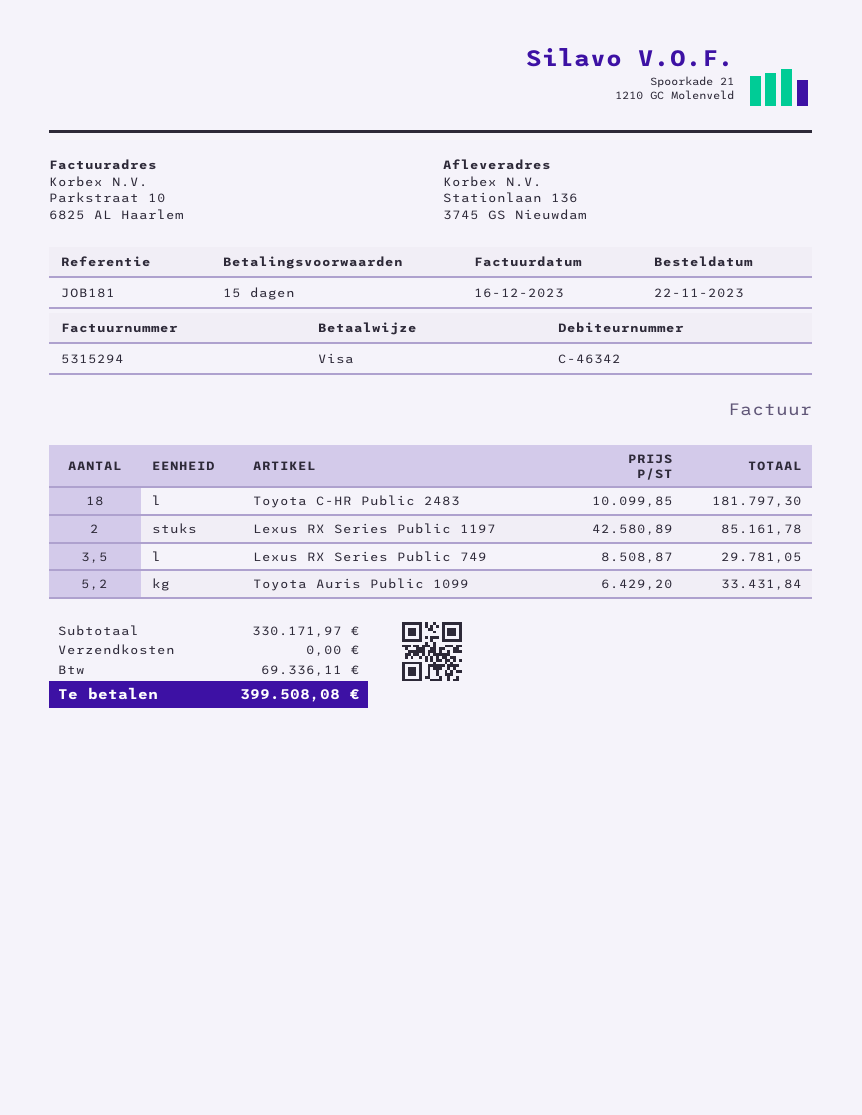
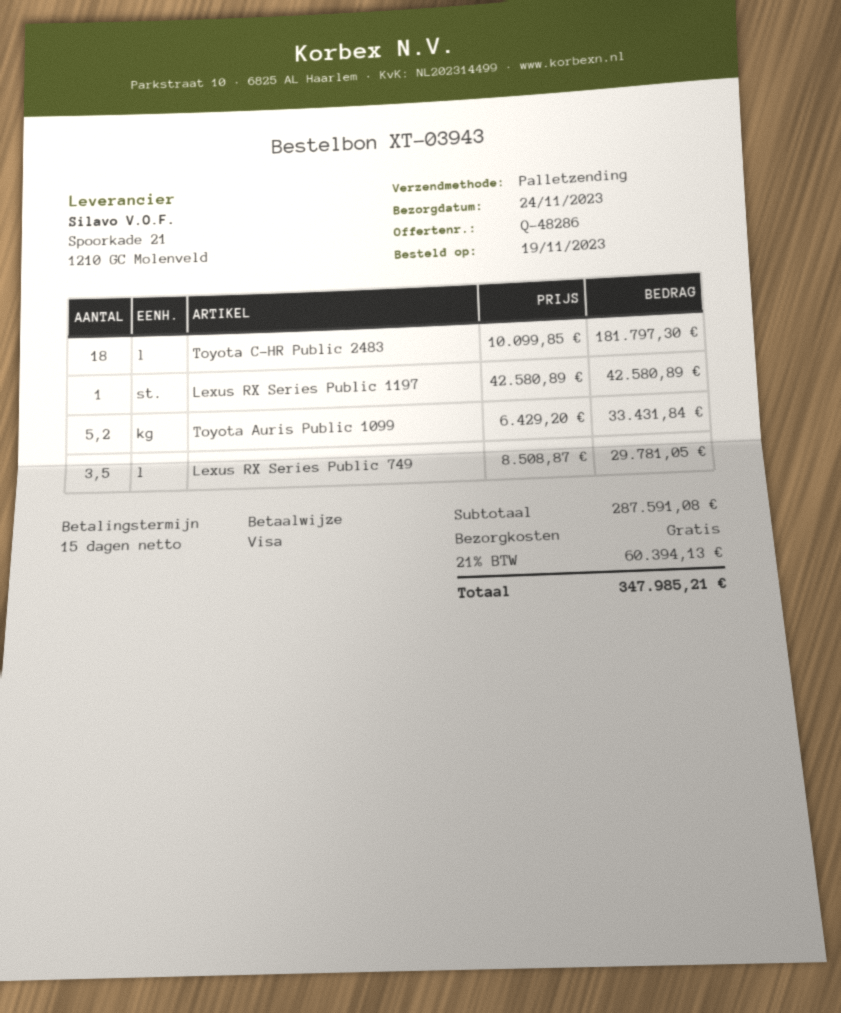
order date: 2023-11-22 -> 2023-11-19
Lexus RX Series Public 1197: 2 x 42580.89 = 85161.78 -> 1 x 42580.89 = 42580.89
subtotal: 330171.97 -> 287591.08
tax: 69336.11 -> 60394.13
total: 399508.08 -> 347985.21

